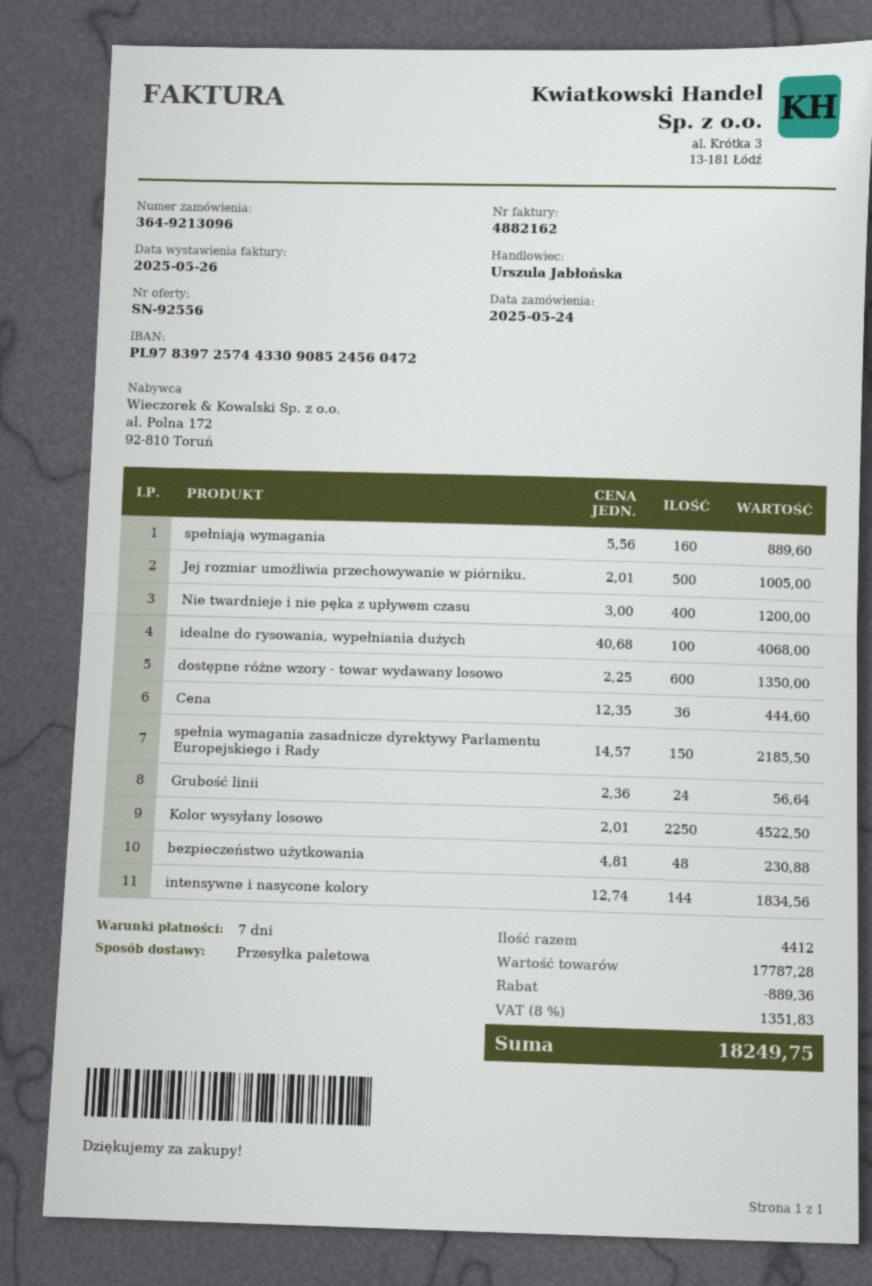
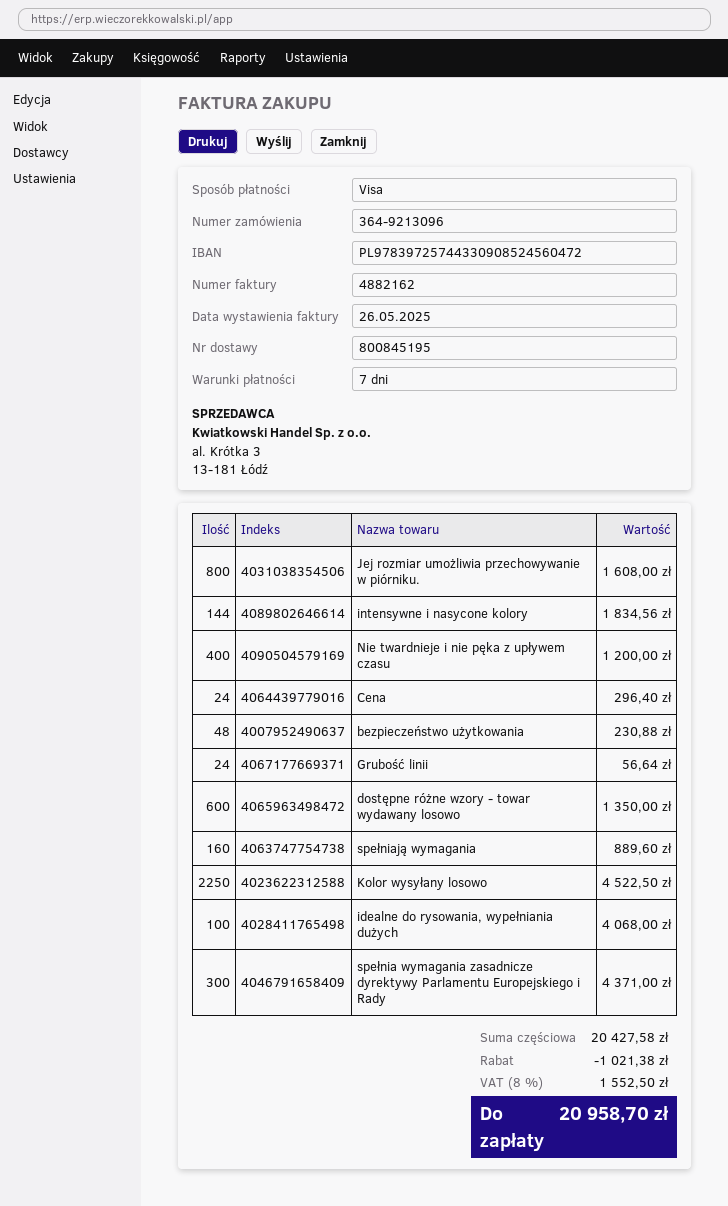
Jej rozmiar umożliwia przechowywanie w piórniku.: 500 for 1005.00 -> 800 for 1608.00
Cena: 36 for 444.60 -> 24 for 296.40
spełnia wymagania zasadnicze dyrektywy Parlamentu Europejskiego i Rady: 150 for 2185.50 -> 300 for 4371.00
subtotal: 17787.28 -> 20427.58
discount: 889.36 -> 1021.38
tax: 8% = 1351.83 -> 8% = 1552.50
total: 18249.75 -> 20958.70

